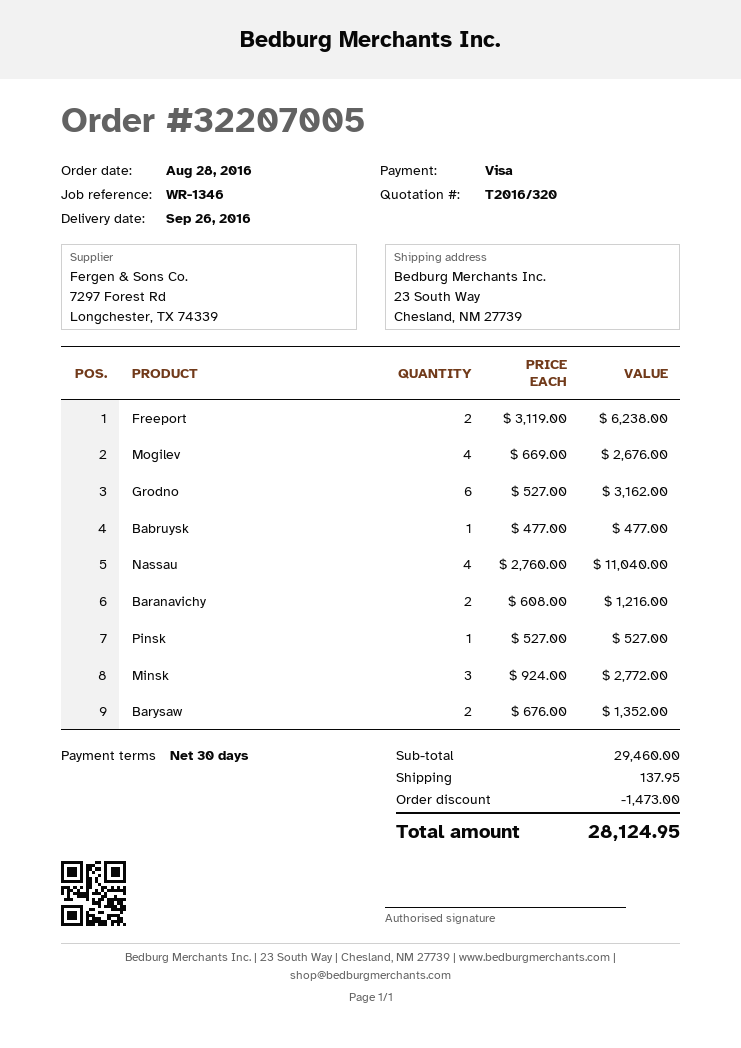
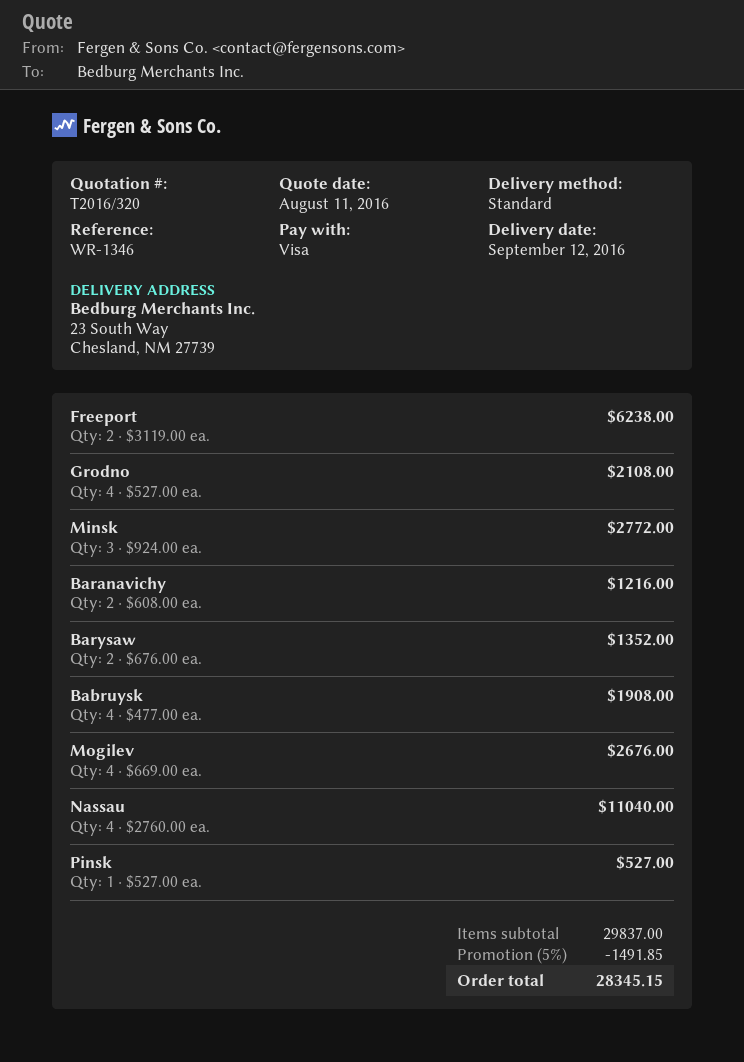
delivery date: 2016-09-26 -> 2016-09-12
Grodno: 6 x 527.00 = 3162.00 -> 4 x 527.00 = 2108.00
Babruysk: 1 x 477.00 = 477.00 -> 4 x 477.00 = 1908.00
subtotal: 29460.00 -> 29837.00
discount: 1473.00 -> 1491.85
shipping: 137.95 -> none
total: 28124.95 -> 28345.15

